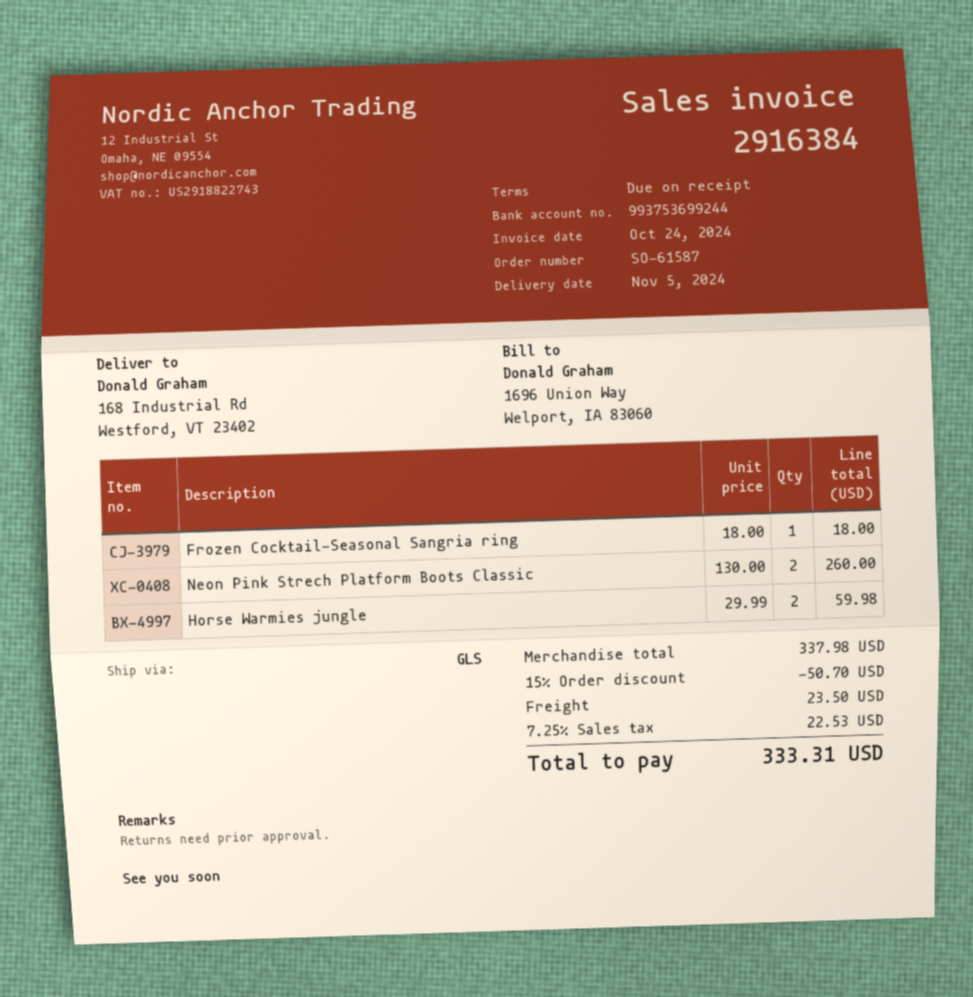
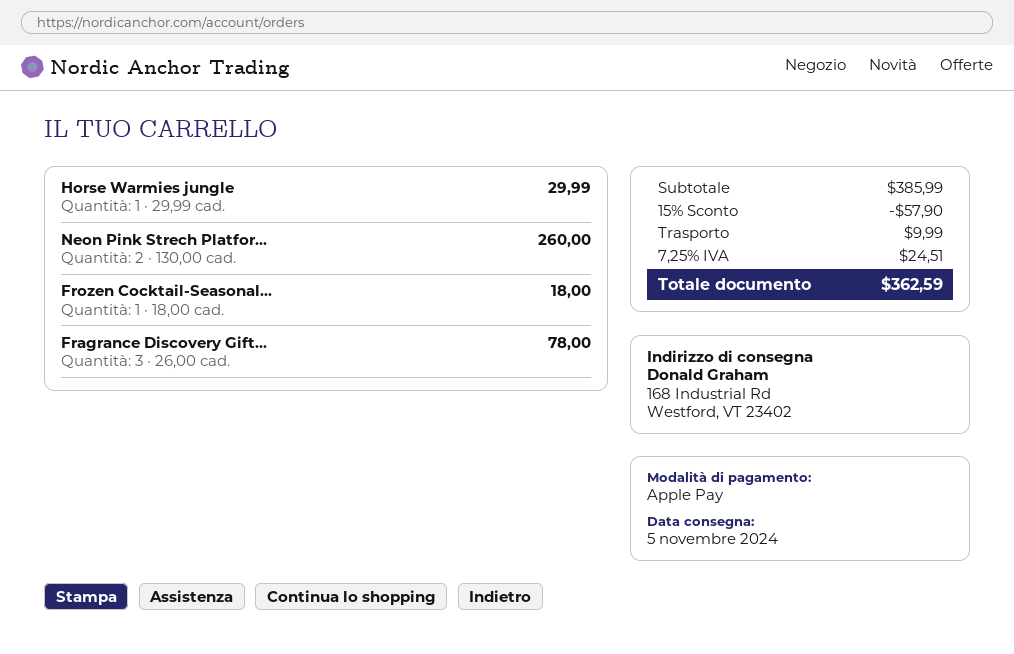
Horse Warmies jungle: 2 x 29.99 = 59.98 -> 1 x 29.99 = 29.99
Fragrance Discovery Gift...: none -> 3 x 26.00 = 78.00
subtotal: 337.98 -> 385.99
discount: 15% = 50.70 -> 15% = 57.90
shipping: 23.50 -> 9.99
tax: 7.25% = 22.53 -> 7.25% = 24.51
total: 333.31 -> 362.59

